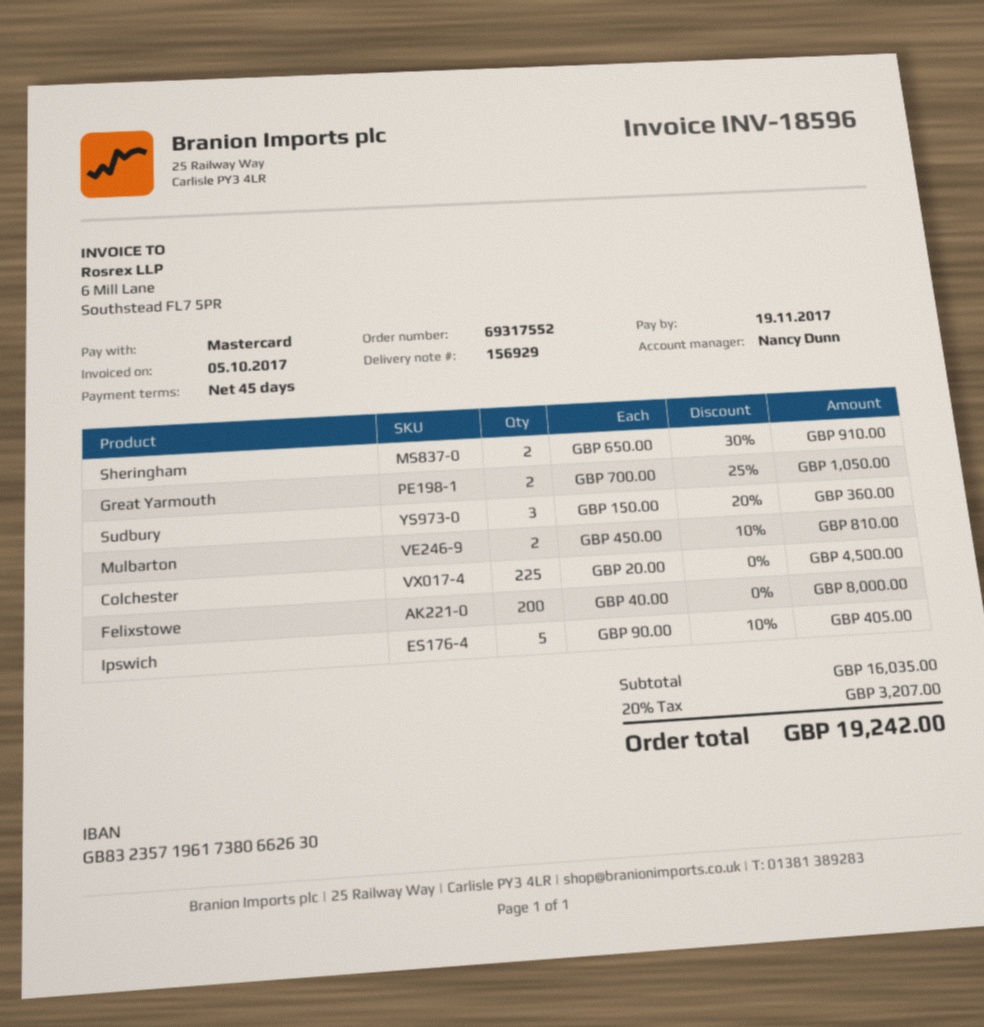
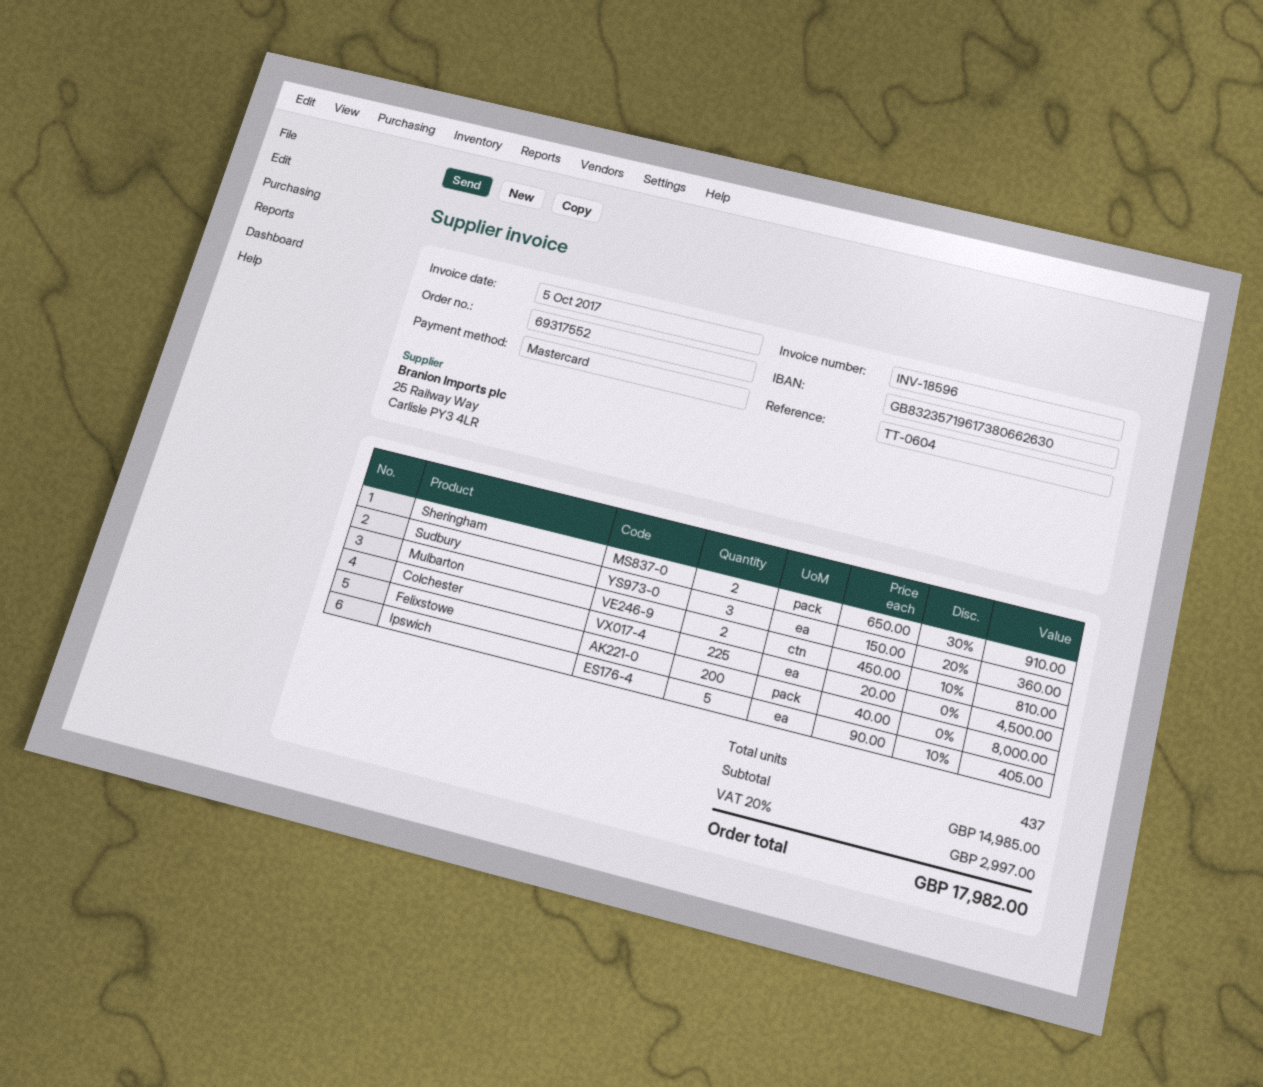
Great Yarmouth: 2 x 700.00 - 25% = 1050.00 -> none
subtotal: 16035.00 -> 14985.00
tax: 20% = 3207.00 -> 20% = 2997.00
total: 19242.00 -> 17982.00

